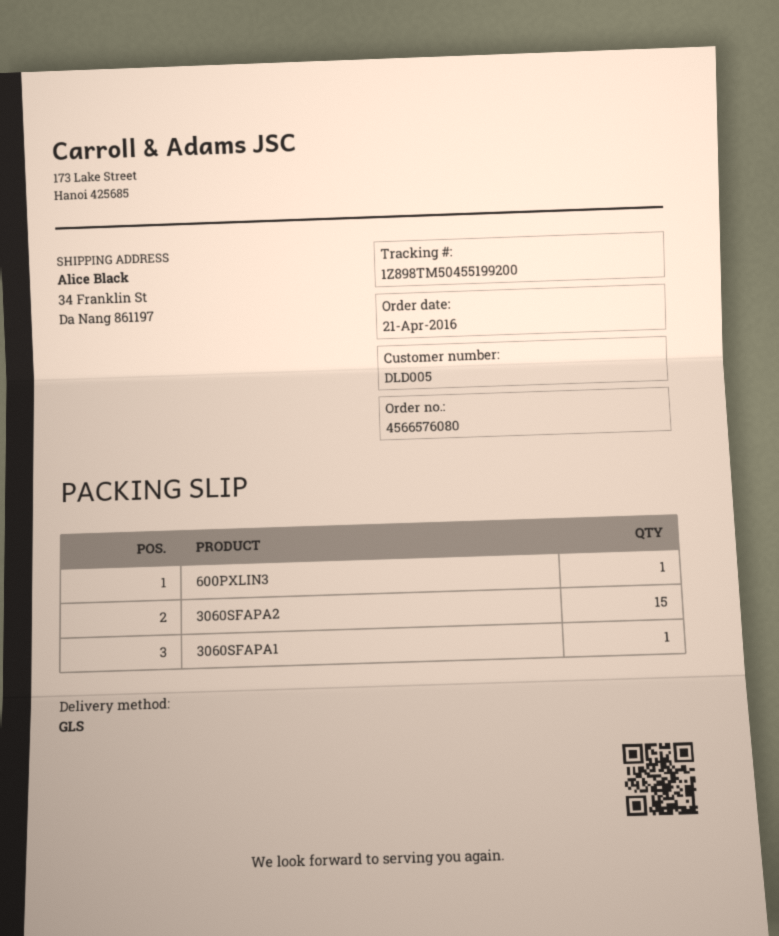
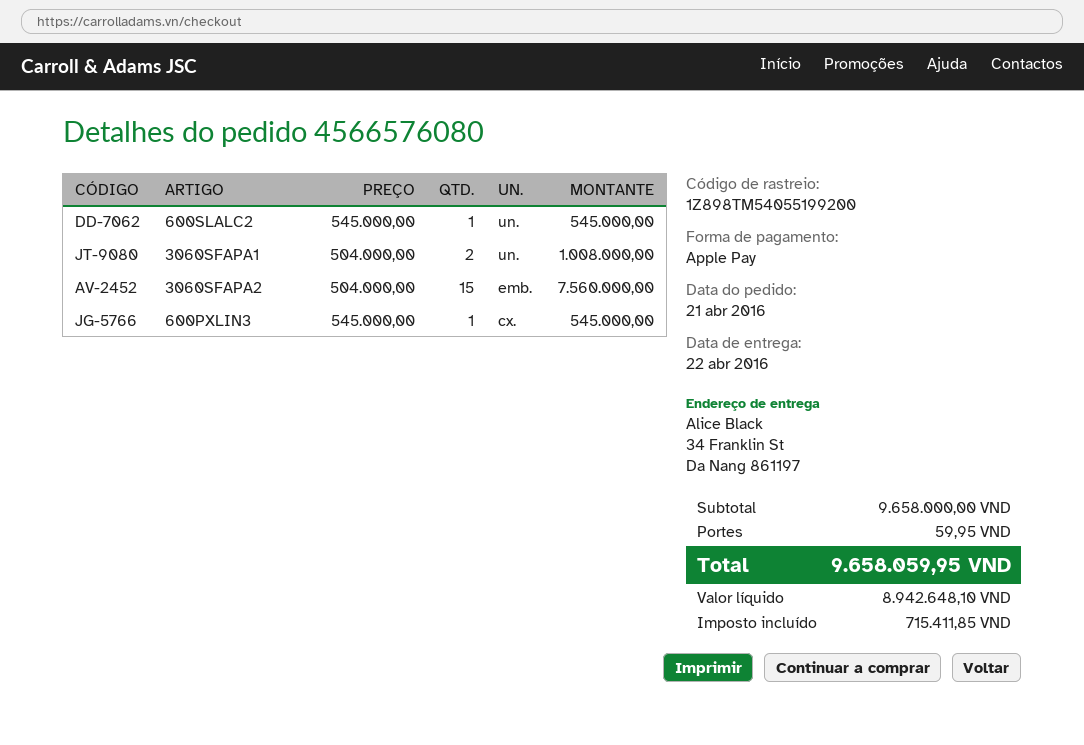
tracking number: 1Z898TM50455199200 -> 1Z898TM54055199200
3060SFAPA1: 1 -> 2
600SLALC2: none -> 1

